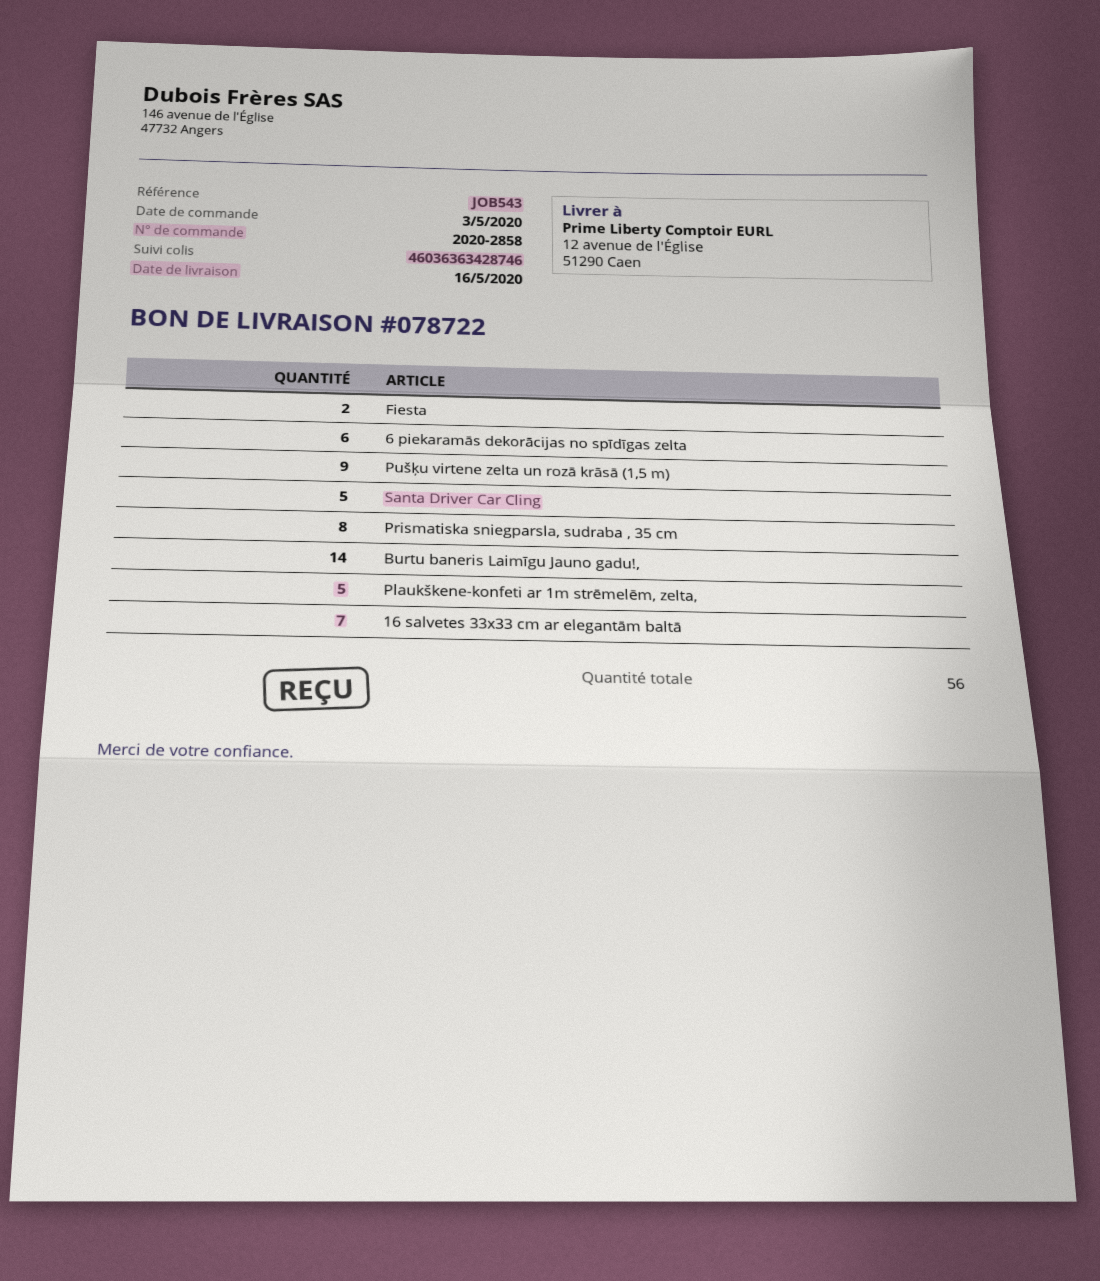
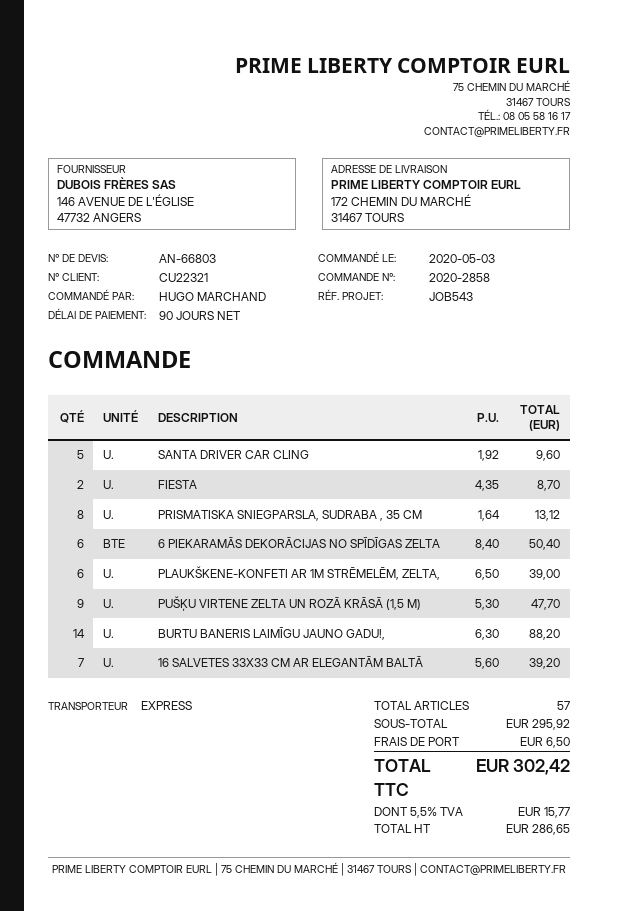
ship to: 12 avenue de l'Église, 51290 Caen -> 172 CHEMIN DU MARCHÉ, 31467 TOURS
Plaukškene-konfeti ar 1m strēmelēm, zelta,: 5 -> 6
total quantity: 56 -> 57

